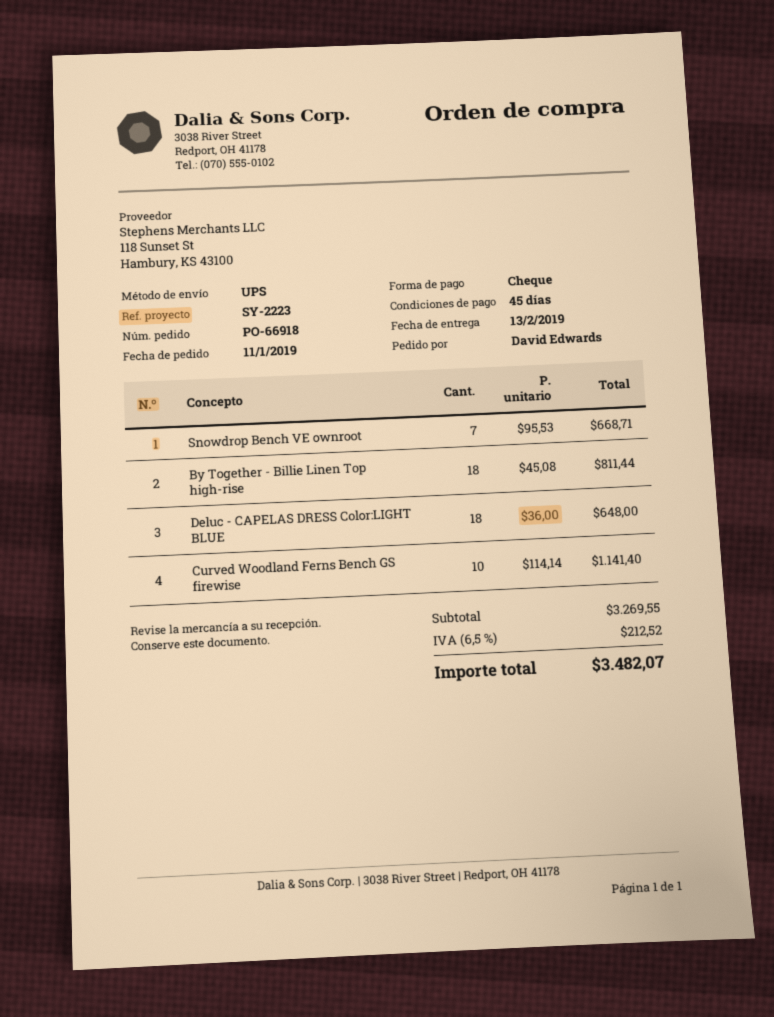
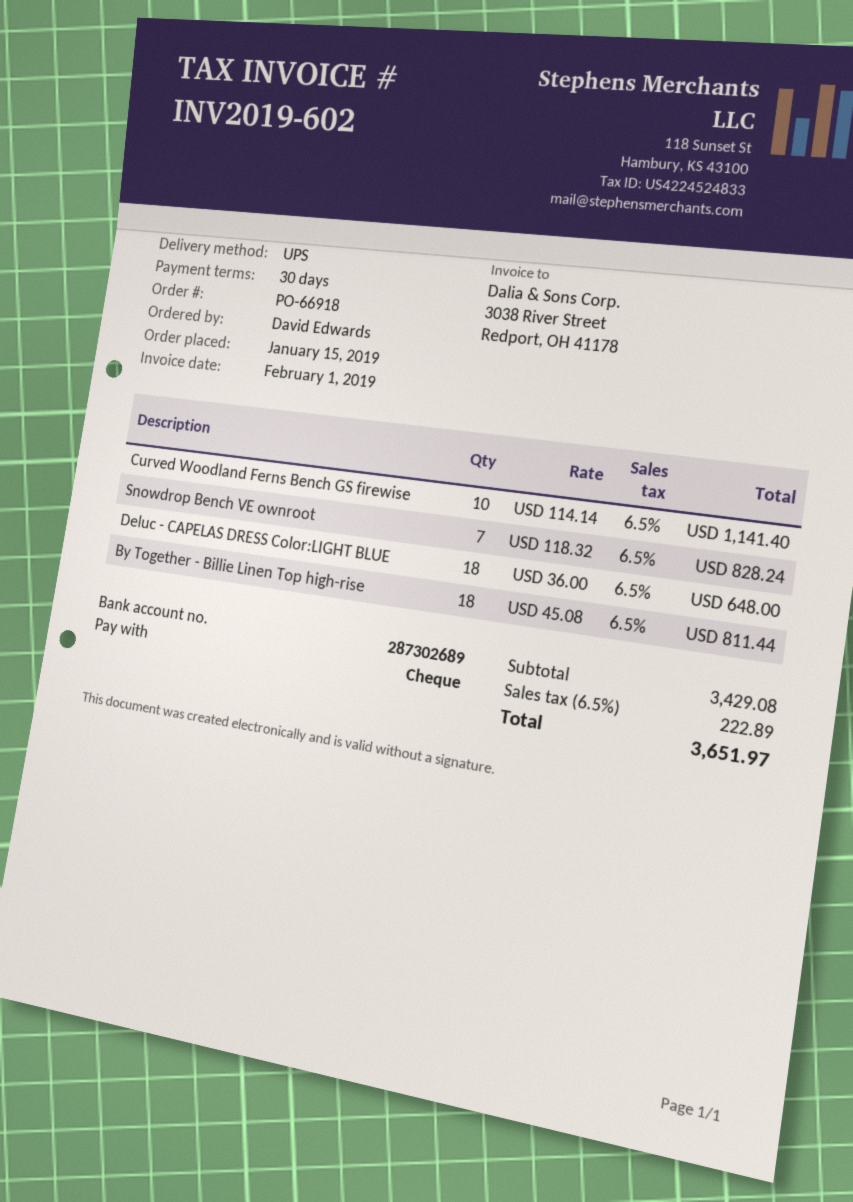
order date: 2019-01-11 -> 2019-01-15
payment terms: 45 days -> 30 days
Snowdrop Bench VE ownroot: 7 x 95.53 = 668.71 -> 7 x 118.32 = 828.24
subtotal: 3269.55 -> 3429.08
tax: 6.5% = 212.52 -> 6.5% = 222.89
total: 3482.07 -> 3651.97

